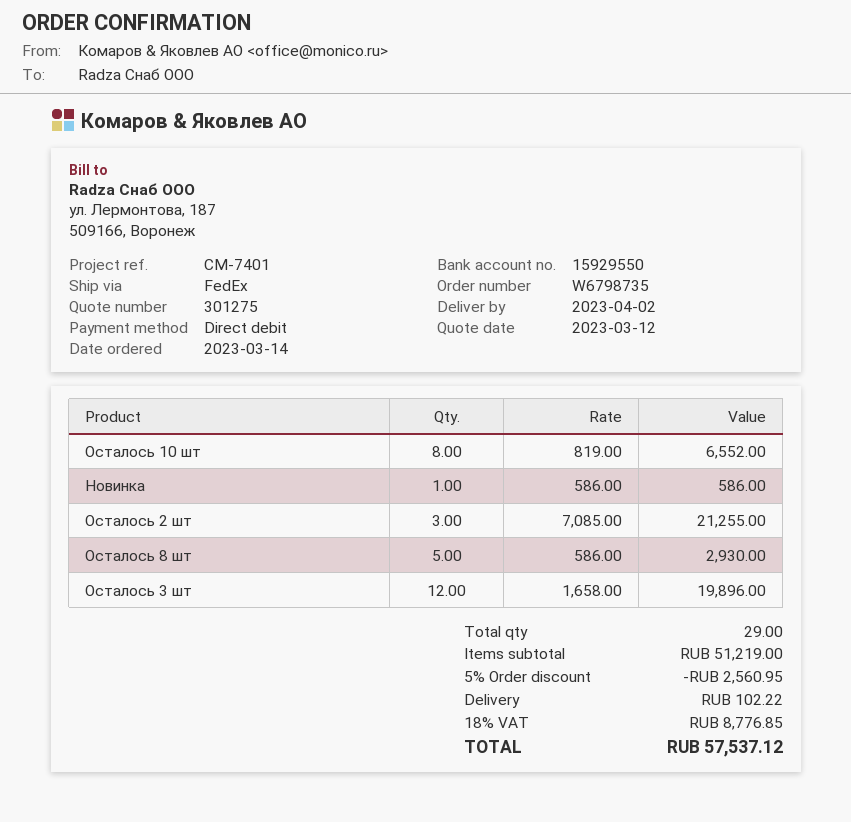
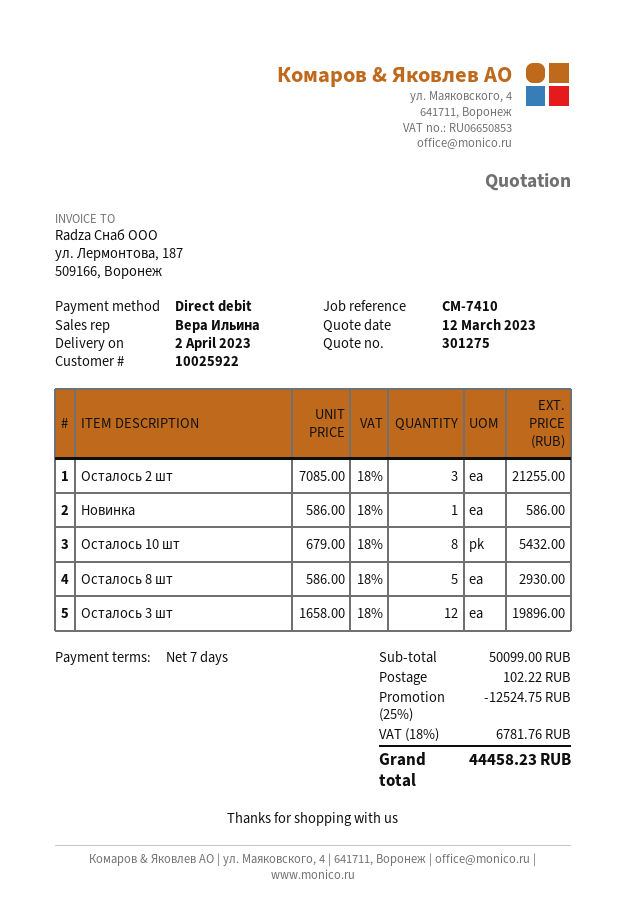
reference: CM-7401 -> CM-7410
Осталось 10 шт: 8 x 819.00 = 6552.00 -> 8 x 679.00 = 5432.00
subtotal: 51219.00 -> 50099.00
discount: 5% = 2560.95 -> 25% = 12524.75
tax: 18% = 8776.85 -> 18% = 6781.76
total: 57537.12 -> 44458.23

